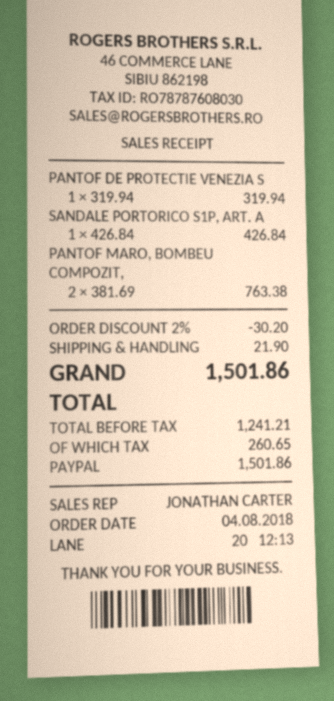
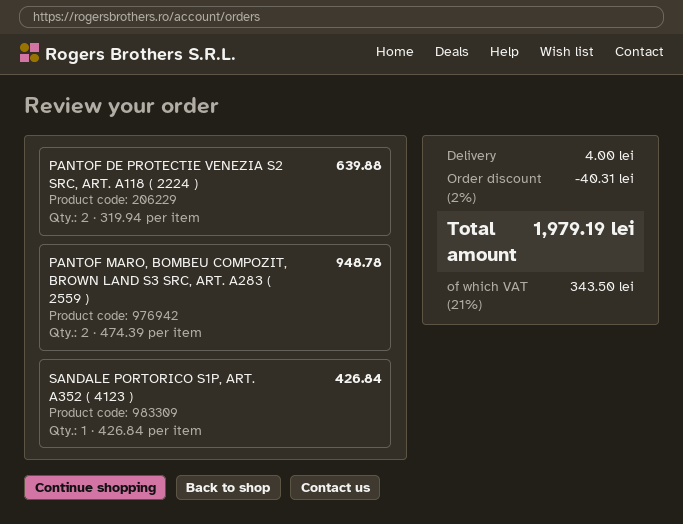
PANTOF DE PROTECTIE VENEZIA S: 1 x 319.94 = 319.94 -> 2 x 319.94 = 639.88
PANTOF MARO, BOMBEU COMPOZIT,: 2 x 381.69 = 763.38 -> 2 x 474.39 = 948.78
discount: 2% = 30.20 -> 2% = 40.31
shipping: 21.90 -> 4.00
tax: 260.65 -> 343.50
total: 1501.86 -> 1979.19

